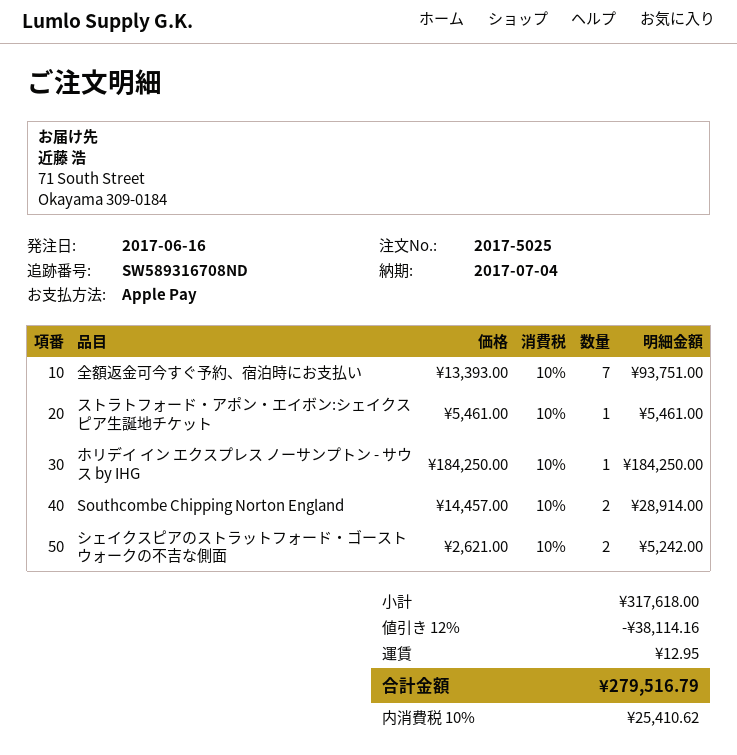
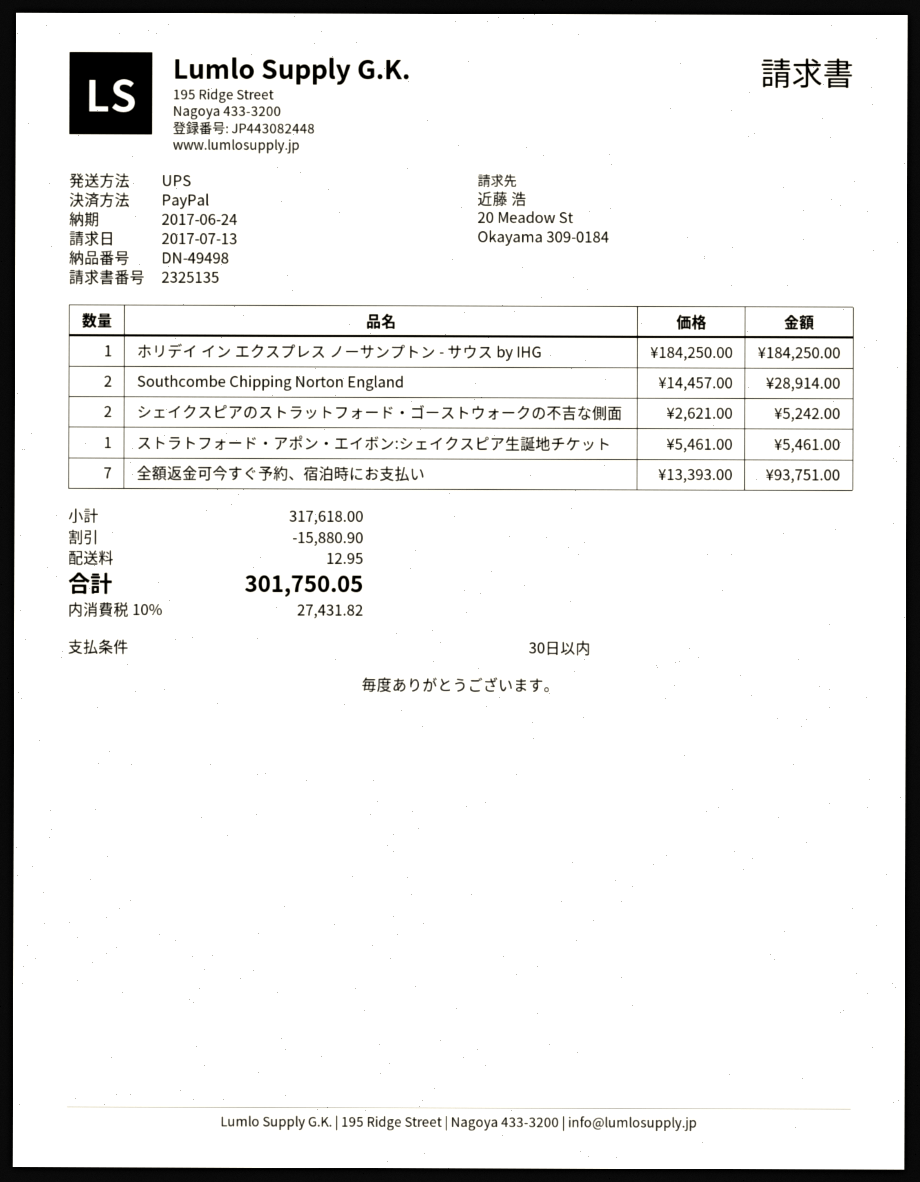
delivery date: 2017-07-04 -> 2017-06-24
payment method: Apple Pay -> PayPal
discount: 38114.16 -> 15880.90
tax: 10% = 25410.62 -> 10% = 27431.82
total: 279516.79 -> 301750.05

